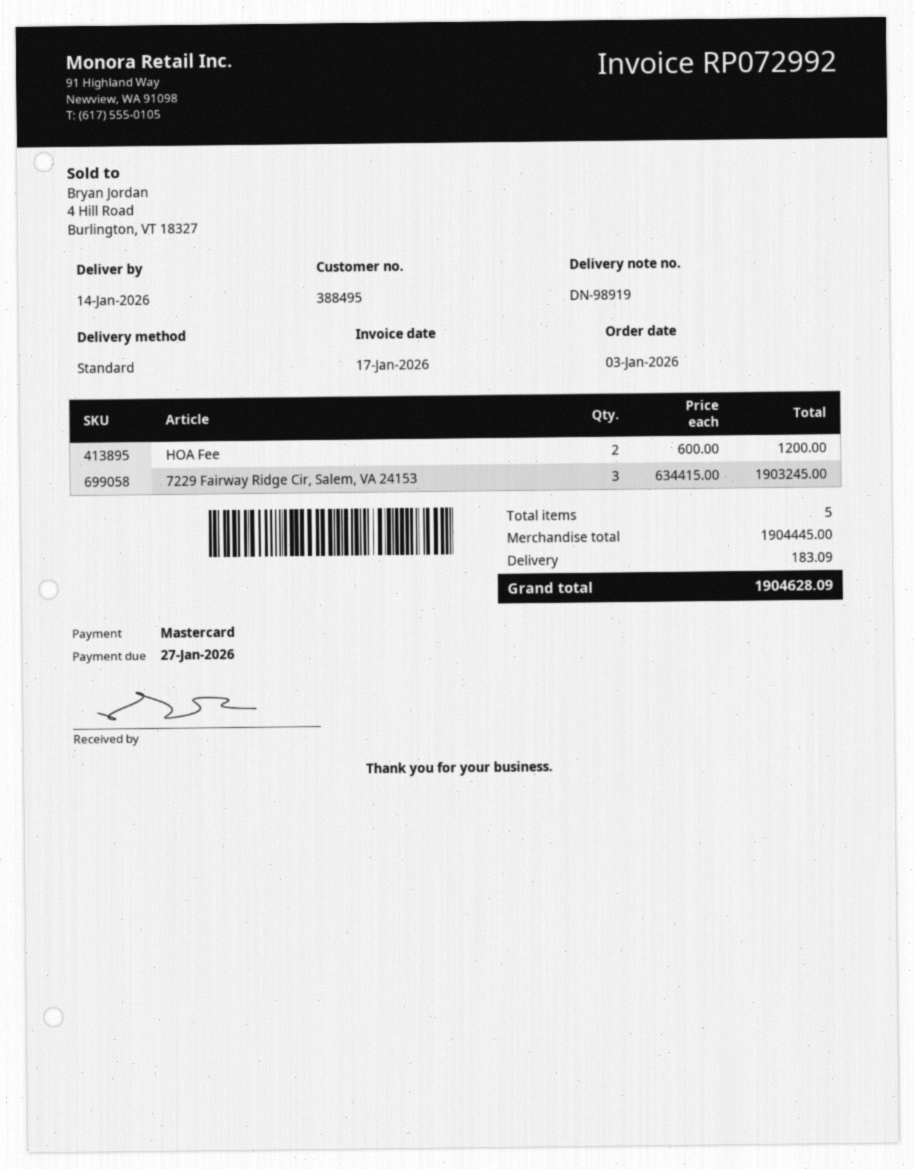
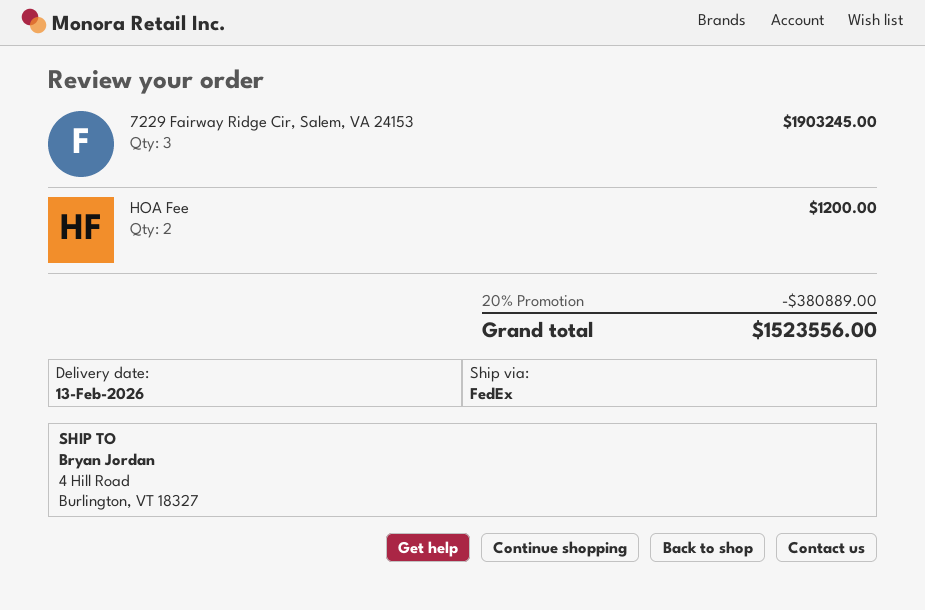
delivery date: 2026-01-14 -> 2026-02-13
shipping method: standard -> FedEx
discount: none -> 20% = 380889.00
shipping: 183.09 -> none
total: 1904628.09 -> 1523556.00

